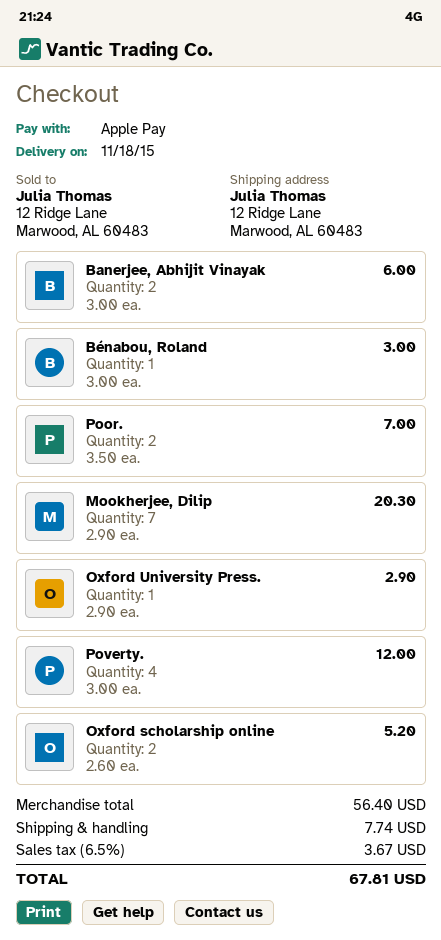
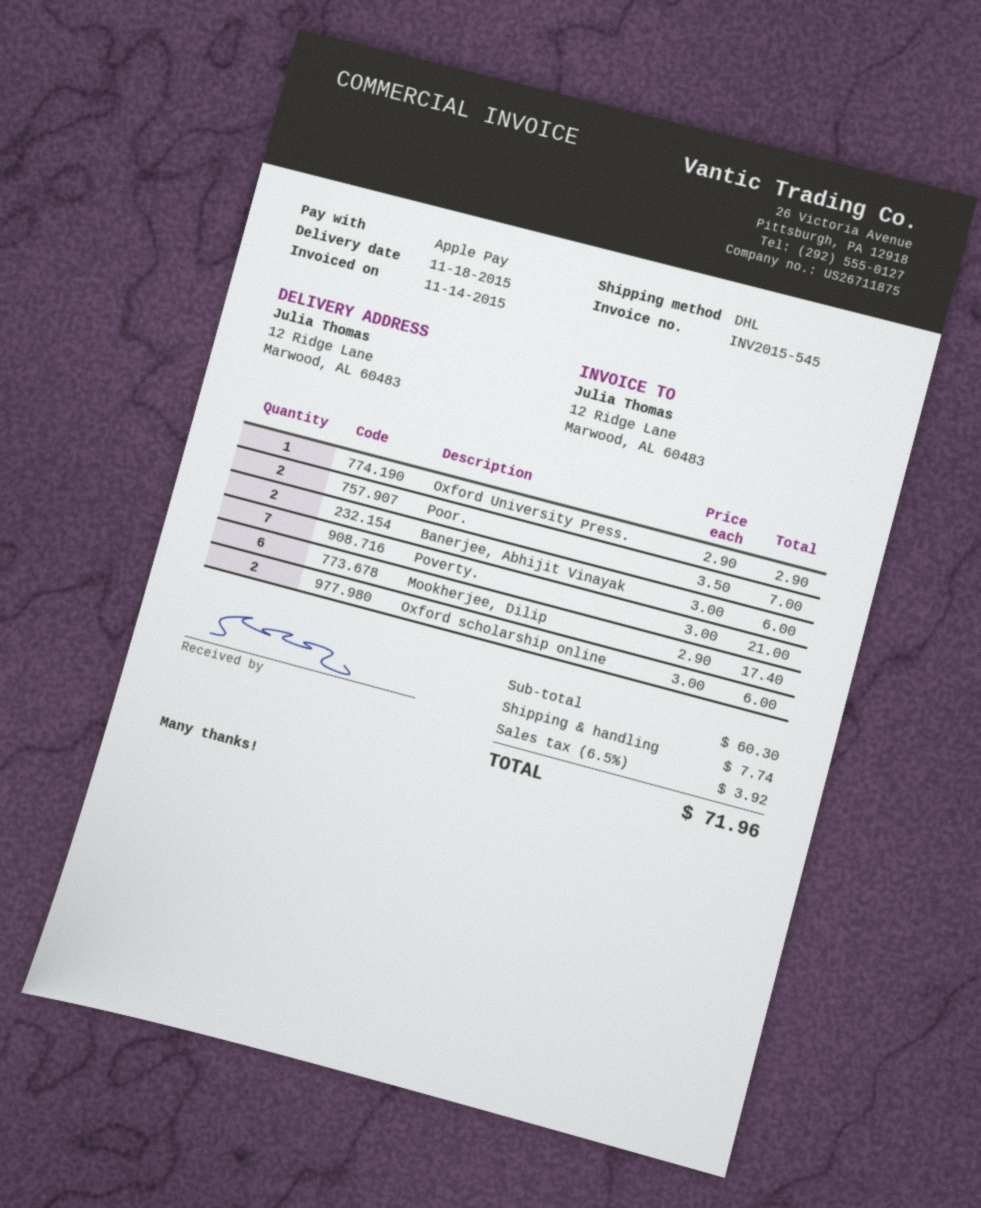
Bénabou, Roland: 1 x 3.00 = 3.00 -> none
Mookherjee, Dilip: 7 x 2.90 = 20.30 -> 6 x 2.90 = 17.40
Poverty.: 4 x 3.00 = 12.00 -> 7 x 3.00 = 21.00
Oxford scholarship online: 2 x 2.60 = 5.20 -> 2 x 3.00 = 6.00
subtotal: 56.40 -> 60.30
tax: 6.5% = 3.67 -> 6.5% = 3.92
total: 67.81 -> 71.96

